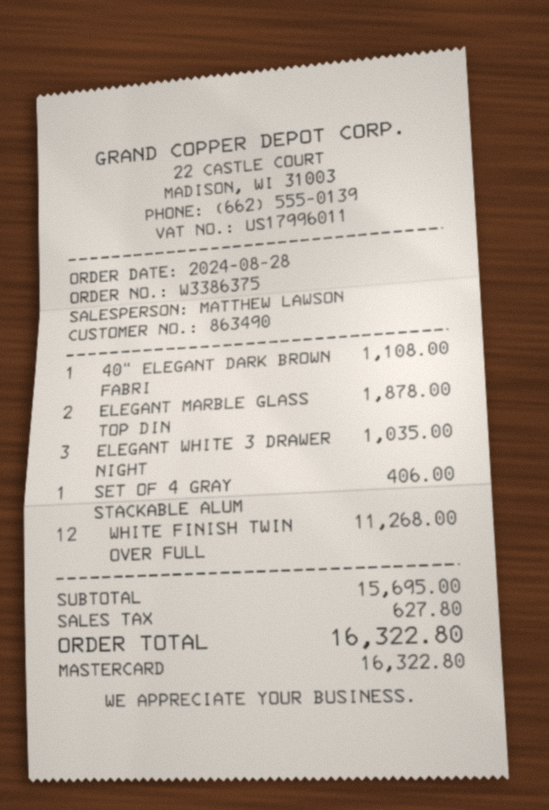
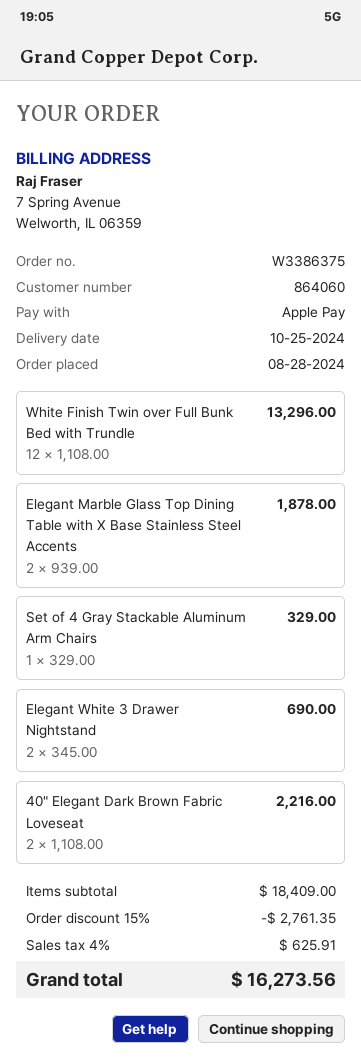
customer number: 863490 -> 864060
payment method: Mastercard -> Apple Pay
40" ELEGANT DARK BROWN FABRI: 1 for 1108.00 -> 2 for 2216.00
ELEGANT WHITE 3 DRAWER NIGHT: 3 for 1035.00 -> 2 for 690.00
SET OF 4 GRAY STACKABLE ALUM: 1 for 406.00 -> 1 for 329.00
WHITE FINISH TWIN OVER FULL: 12 for 11268.00 -> 12 for 13296.00
subtotal: 15695.00 -> 18409.00
discount: none -> 15% = 2761.35
tax: 627.80 -> 625.91
total: 16322.80 -> 16273.56

